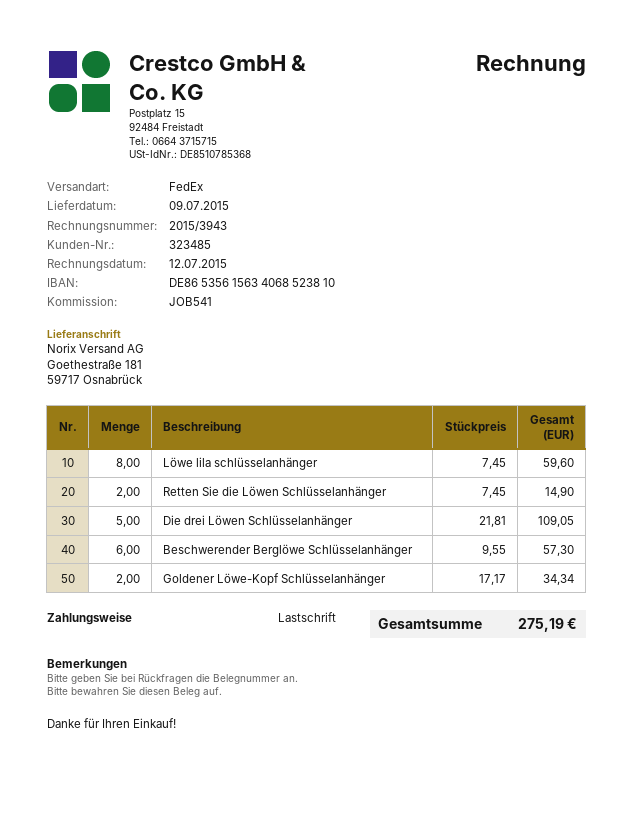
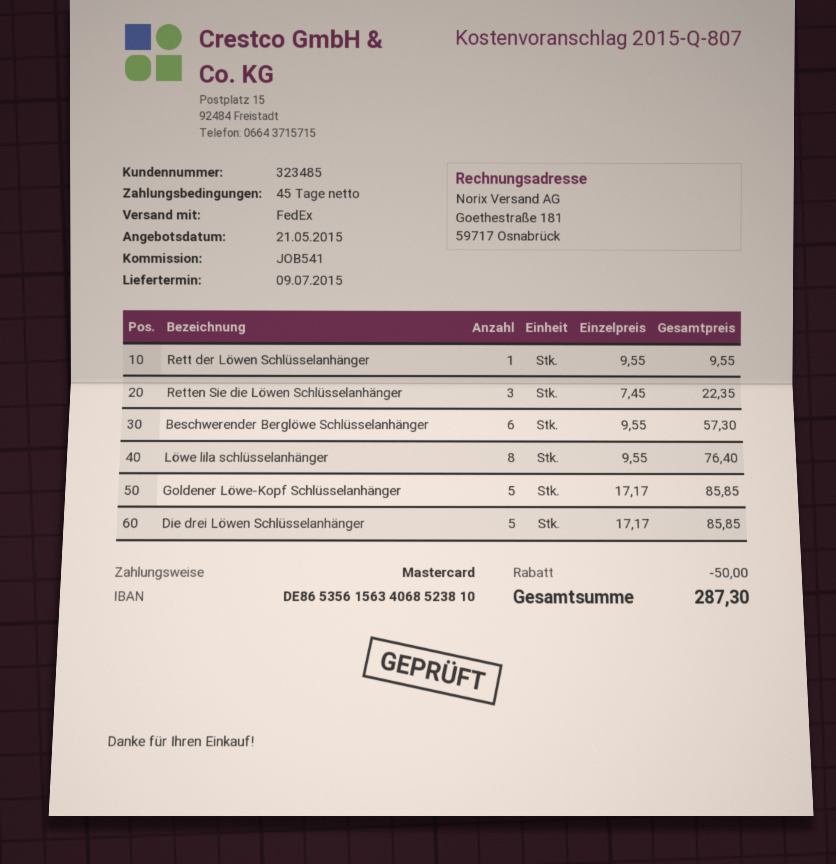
payment method: direct debit -> Mastercard
Löwe lila schlüsselanhänger: 8 x 7.45 = 59.60 -> 8 x 9.55 = 76.40
Retten Sie die Löwen Schlüsselanhänger: 2 x 7.45 = 14.90 -> 3 x 7.45 = 22.35
Die drei Löwen Schlüsselanhänger: 5 x 21.81 = 109.05 -> 5 x 17.17 = 85.85
Goldener Löwe-Kopf Schlüsselanhänger: 2 x 17.17 = 34.34 -> 5 x 17.17 = 85.85
Rett der Löwen Schlüsselanhänger: none -> 1 x 9.55 = 9.55
discount: none -> 50.00
total: 275.19 -> 287.30

